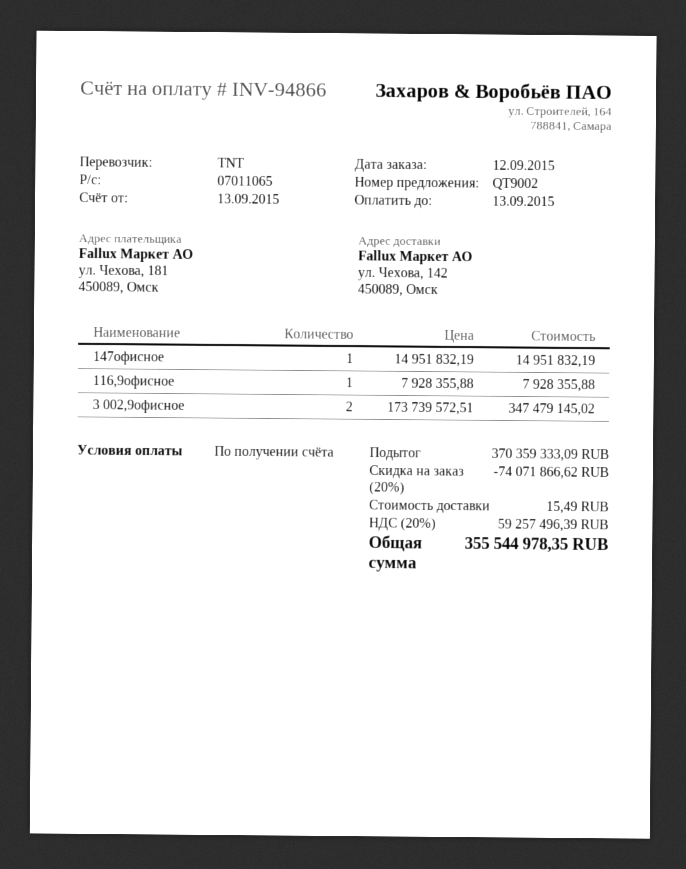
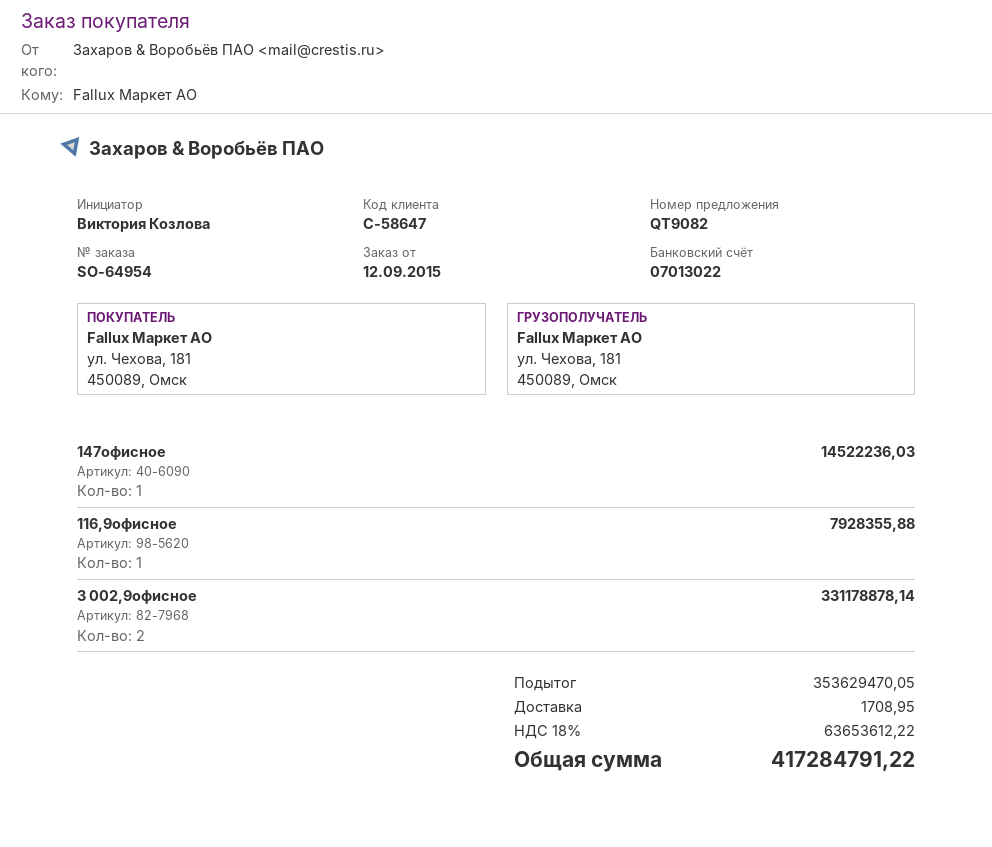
quote number: QT9002 -> QT9082
bank account: 07011065 -> 07013022
ship to: ул. Чехова, 142, 450089, Омск -> ул. Чехова, 181, 450089, Омск
147офисное: 1 for 14951832.19 -> 1 for 14522236.03
3 002,9офисное: 2 for 347479145.02 -> 2 for 331178878.14
subtotal: 370359333.09 -> 353629470.05
discount: 20% = 74071866.62 -> none
shipping: 15.49 -> 1708.95
tax: 20% = 59257496.39 -> 18% = 63653612.22
total: 355544978.35 -> 417284791.22

